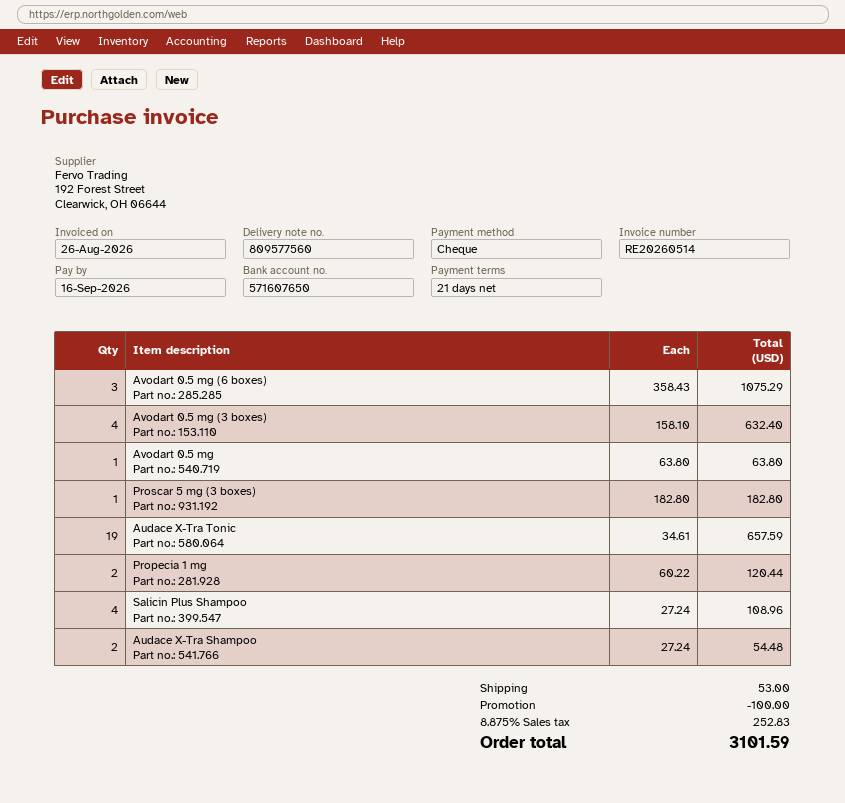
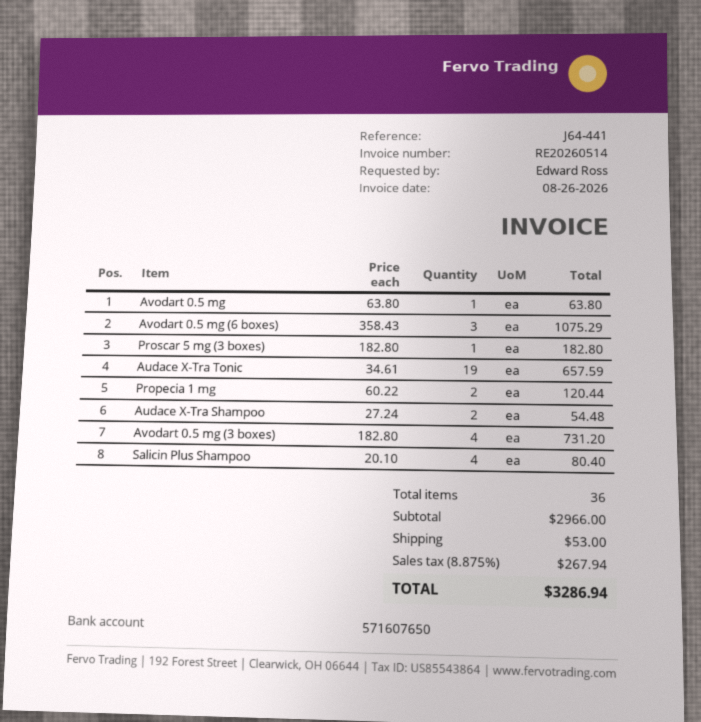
Avodart 0.5 mg (3 boxes): 4 x 158.10 = 632.40 -> 4 x 182.80 = 731.20
Salicin Plus Shampoo: 4 x 27.24 = 108.96 -> 4 x 20.10 = 80.40
discount: 100.00 -> none
tax: 8.875% = 252.83 -> 8.875% = 267.94
total: 3101.59 -> 3286.94

